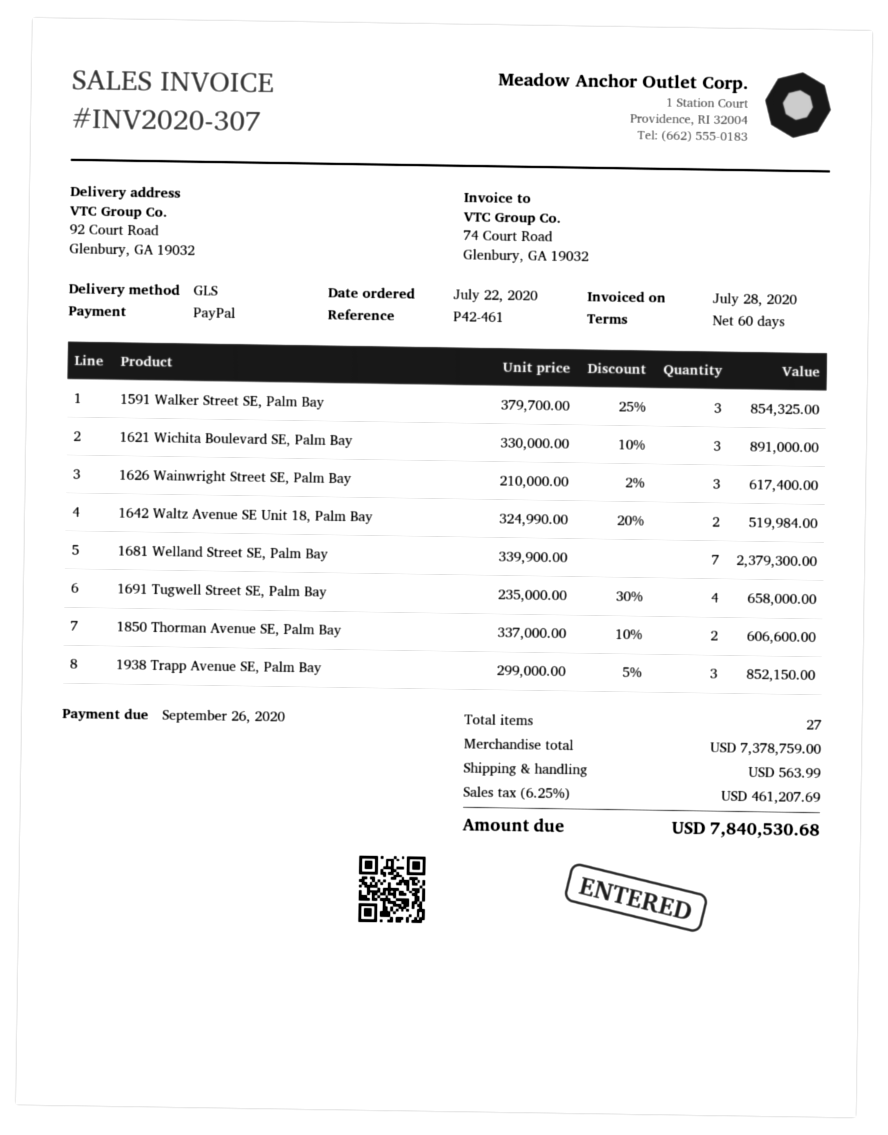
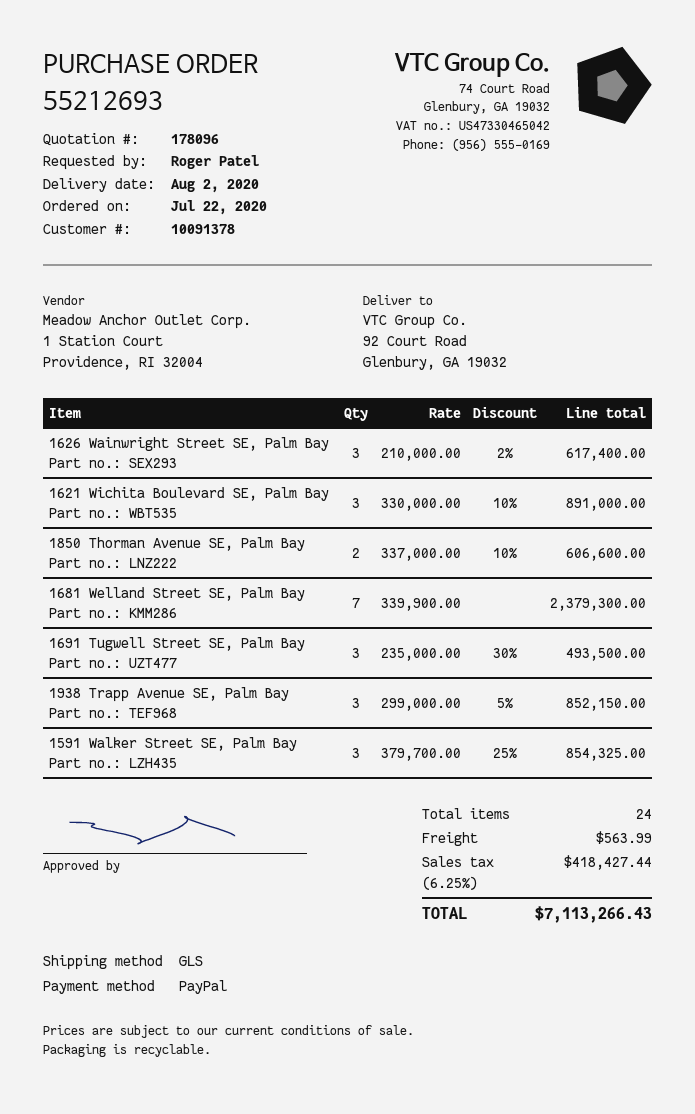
1642 Waltz Avenue SE Unit 18, Palm Bay: 2 x 324990.00 - 20% = 519984.00 -> none
1691 Tugwell Street SE, Palm Bay: 4 x 235000.00 - 30% = 658000.00 -> 3 x 235000.00 - 30% = 493500.00
total quantity: 27 -> 24
tax: 6.25% = 461207.69 -> 6.25% = 418427.44
total: 7840530.68 -> 7113266.43

